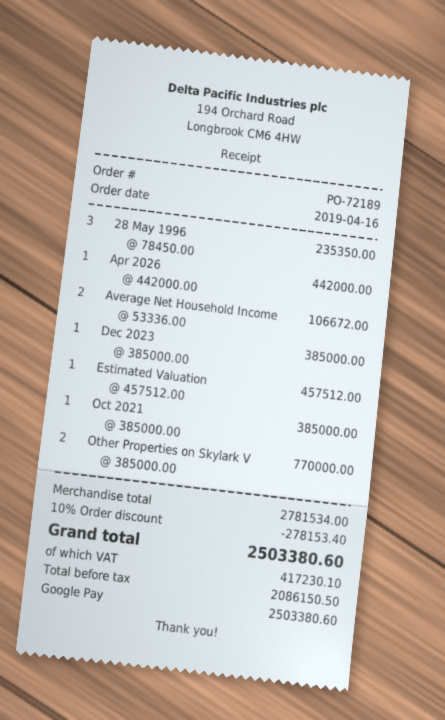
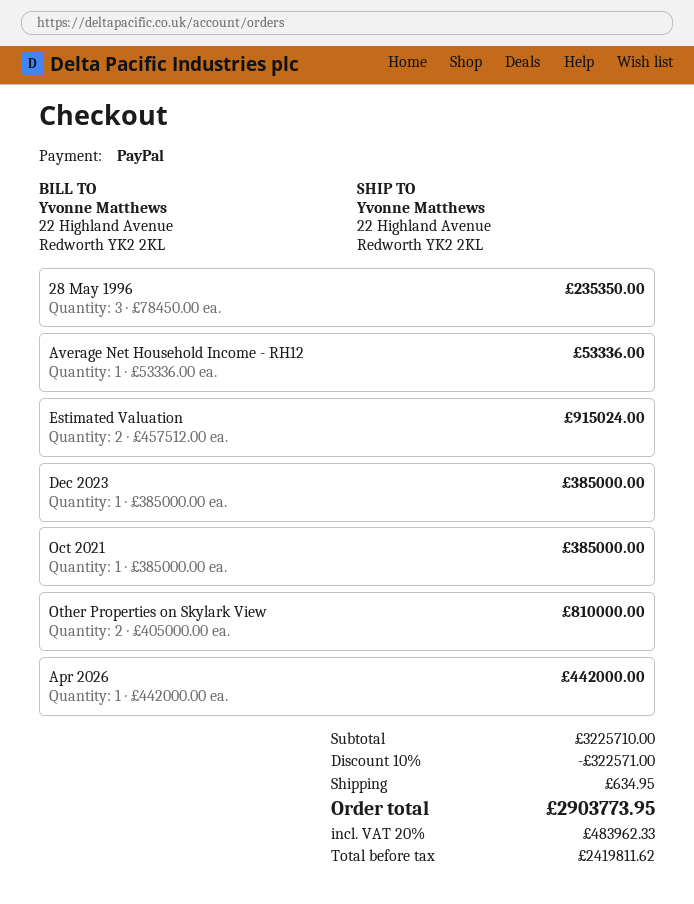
payment method: Google Pay -> PayPal
Average Net Household Income: 2 x 53336.00 = 106672.00 -> 1 x 53336.00 = 53336.00
Estimated Valuation: 1 x 457512.00 = 457512.00 -> 2 x 457512.00 = 915024.00
Other Properties on Skylark V: 2 x 385000.00 = 770000.00 -> 2 x 405000.00 = 810000.00
subtotal: 2781534.00 -> 3225710.00
discount: 10% = 278153.40 -> 10% = 322571.00
shipping: none -> 634.95
net: 2086150.50 -> 2419811.62
tax: 417230.10 -> 483962.33
total: 2503380.60 -> 2903773.95

